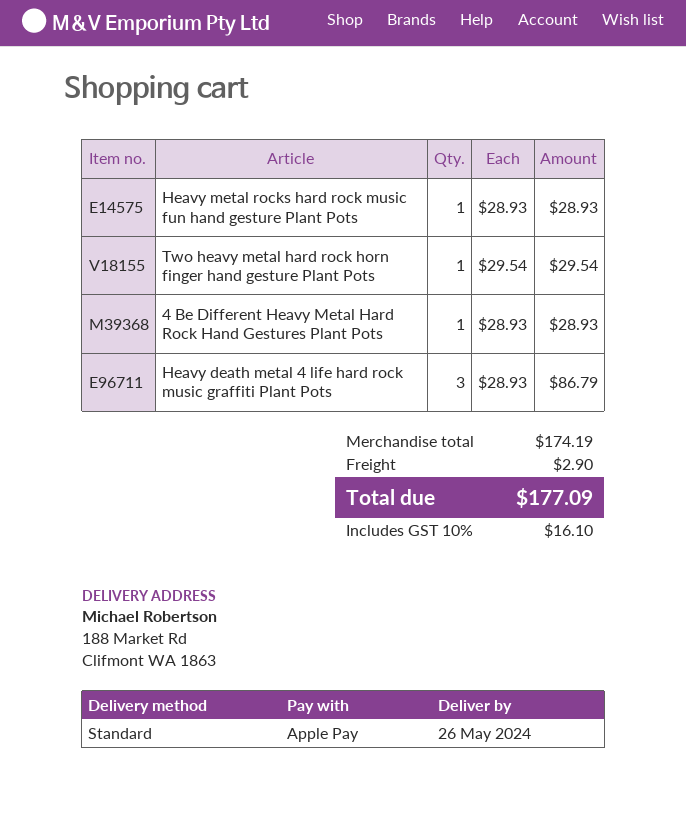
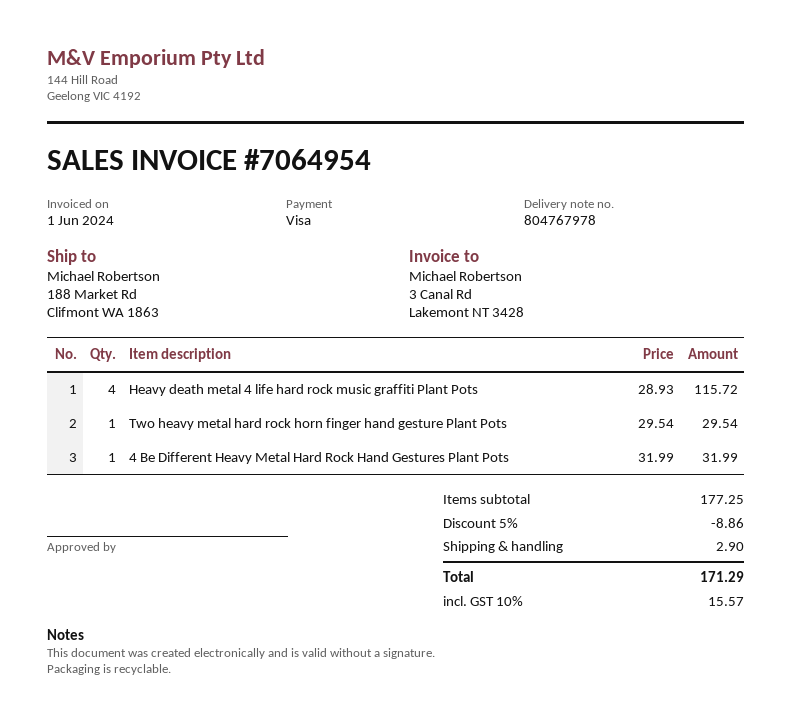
payment method: Apple Pay -> Visa
Heavy metal rocks hard rock music fun hand gesture Plant Pots: 1 x 28.93 = 28.93 -> none
4 Be Different Heavy Metal Hard Rock Hand Gestures Plant Pots: 1 x 28.93 = 28.93 -> 1 x 31.99 = 31.99
Heavy death metal 4 life hard rock music graffiti Plant Pots: 3 x 28.93 = 86.79 -> 4 x 28.93 = 115.72
subtotal: 174.19 -> 177.25
discount: none -> 5% = 8.86
tax: 10% = 16.10 -> 10% = 15.57
total: 177.09 -> 171.29

